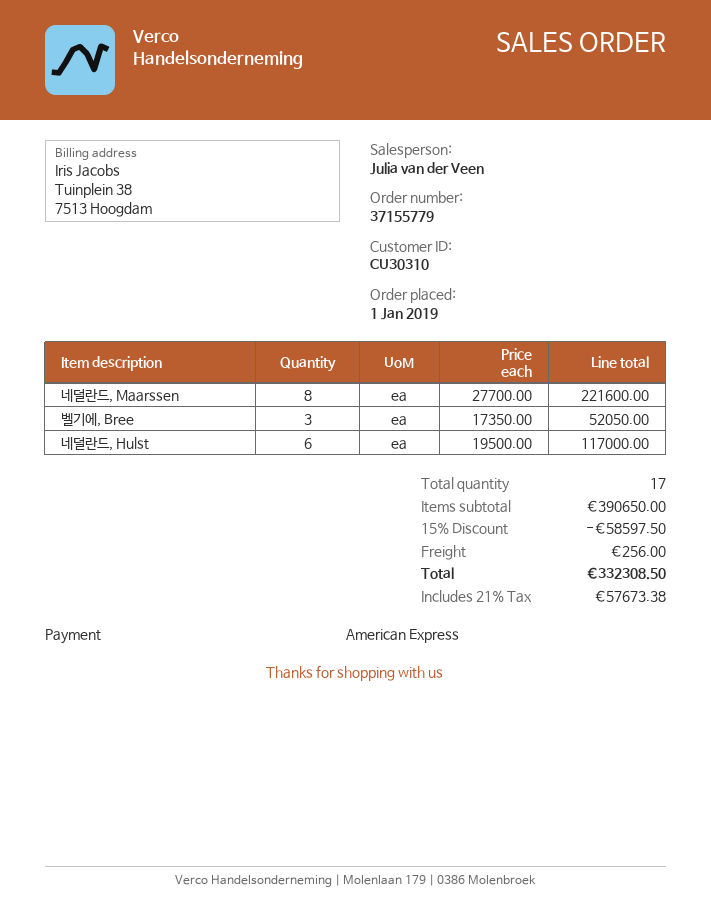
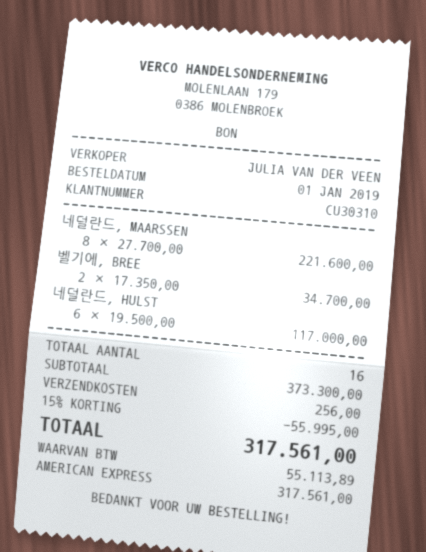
벨기에, Bree: 3 x 17350.00 = 52050.00 -> 2 x 17350.00 = 34700.00
total quantity: 17 -> 16
subtotal: 390650.00 -> 373300.00
discount: 15% = 58597.50 -> 15% = 55995.00
tax: 57673.38 -> 55113.89
total: 332308.50 -> 317561.00

